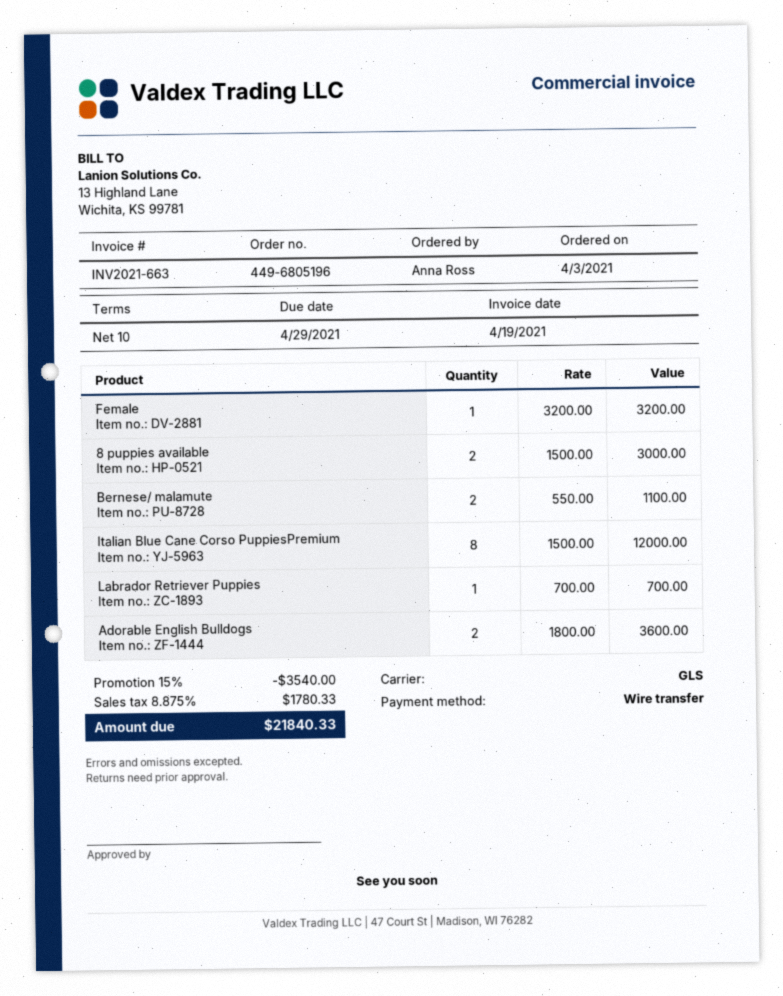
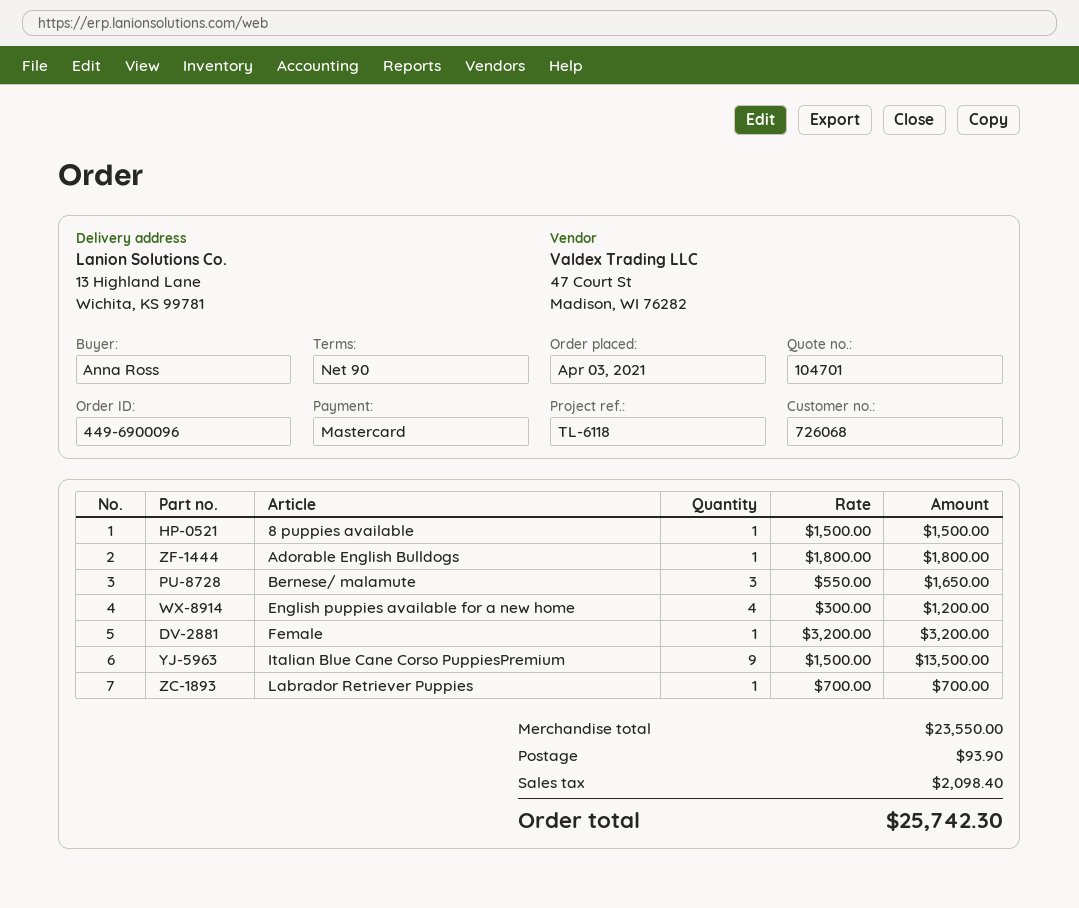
order number: 449-6805196 -> 449-6900096
payment terms: 10 days -> 90 days
payment method: bank transfer -> Mastercard
8 puppies available: 2 x 1500.00 = 3000.00 -> 1 x 1500.00 = 1500.00
Bernese/ malamute: 2 x 550.00 = 1100.00 -> 3 x 550.00 = 1650.00
Italian Blue Cane Corso PuppiesPremium: 8 x 1500.00 = 12000.00 -> 9 x 1500.00 = 13500.00
Adorable English Bulldogs: 2 x 1800.00 = 3600.00 -> 1 x 1800.00 = 1800.00
English puppies available for a new home: none -> 4 x 300.00 = 1200.00
discount: 15% = 3540.00 -> none
shipping: none -> 93.90
tax: 1780.33 -> 2098.40
total: 21840.33 -> 25742.30

